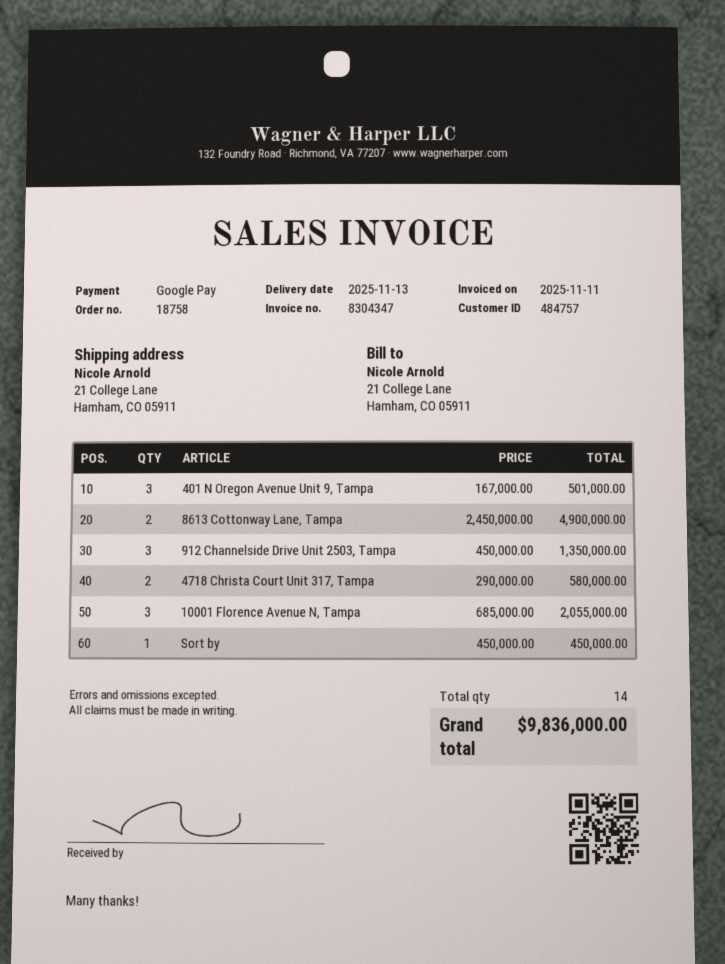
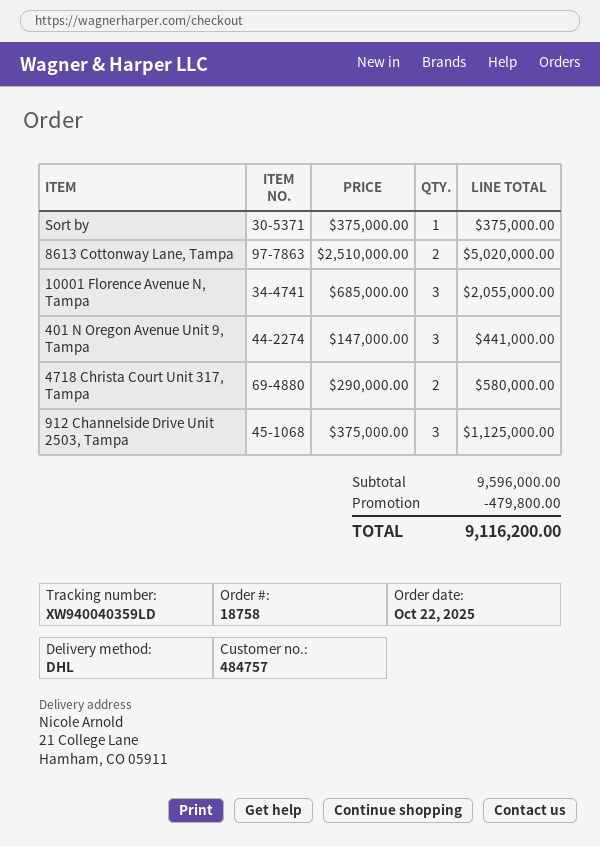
401 N Oregon Avenue Unit 9, Tampa: 3 x 167000.00 = 501000.00 -> 3 x 147000.00 = 441000.00
8613 Cottonway Lane, Tampa: 2 x 2450000.00 = 4900000.00 -> 2 x 2510000.00 = 5020000.00
912 Channelside Drive Unit 2503, Tampa: 3 x 450000.00 = 1350000.00 -> 3 x 375000.00 = 1125000.00
Sort by: 1 x 450000.00 = 450000.00 -> 1 x 375000.00 = 375000.00
discount: none -> 479800.00
total: 9836000.00 -> 9116200.00

